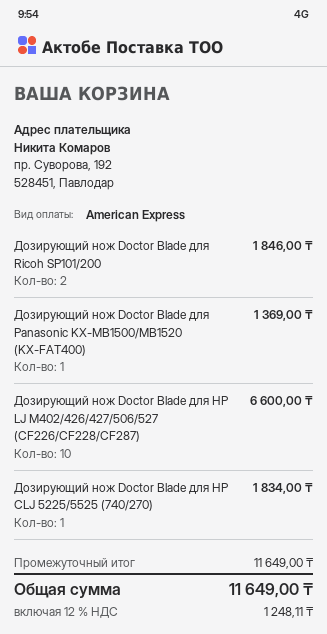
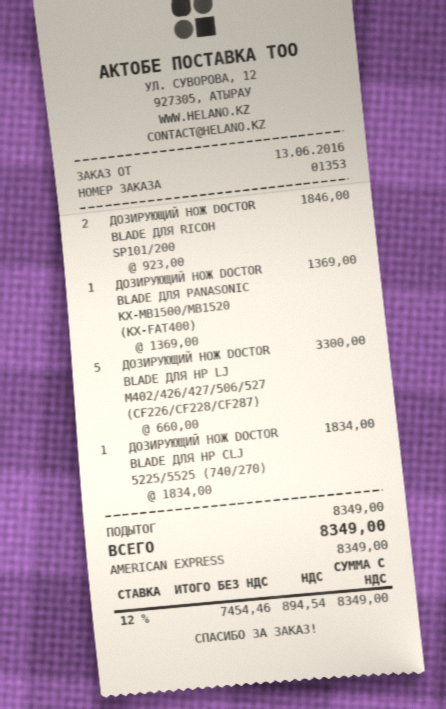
Дозирующий нож Doctor Blade для HP LJ M402/426/427/506/527 (CF226/CF228/CF287): 10 for 6600.00 -> 5 for 3300.00
subtotal: 11649.00 -> 8349.00
tax: 12% = 1248.11 -> 12% = 894.54
total: 11649.00 -> 8349.00

